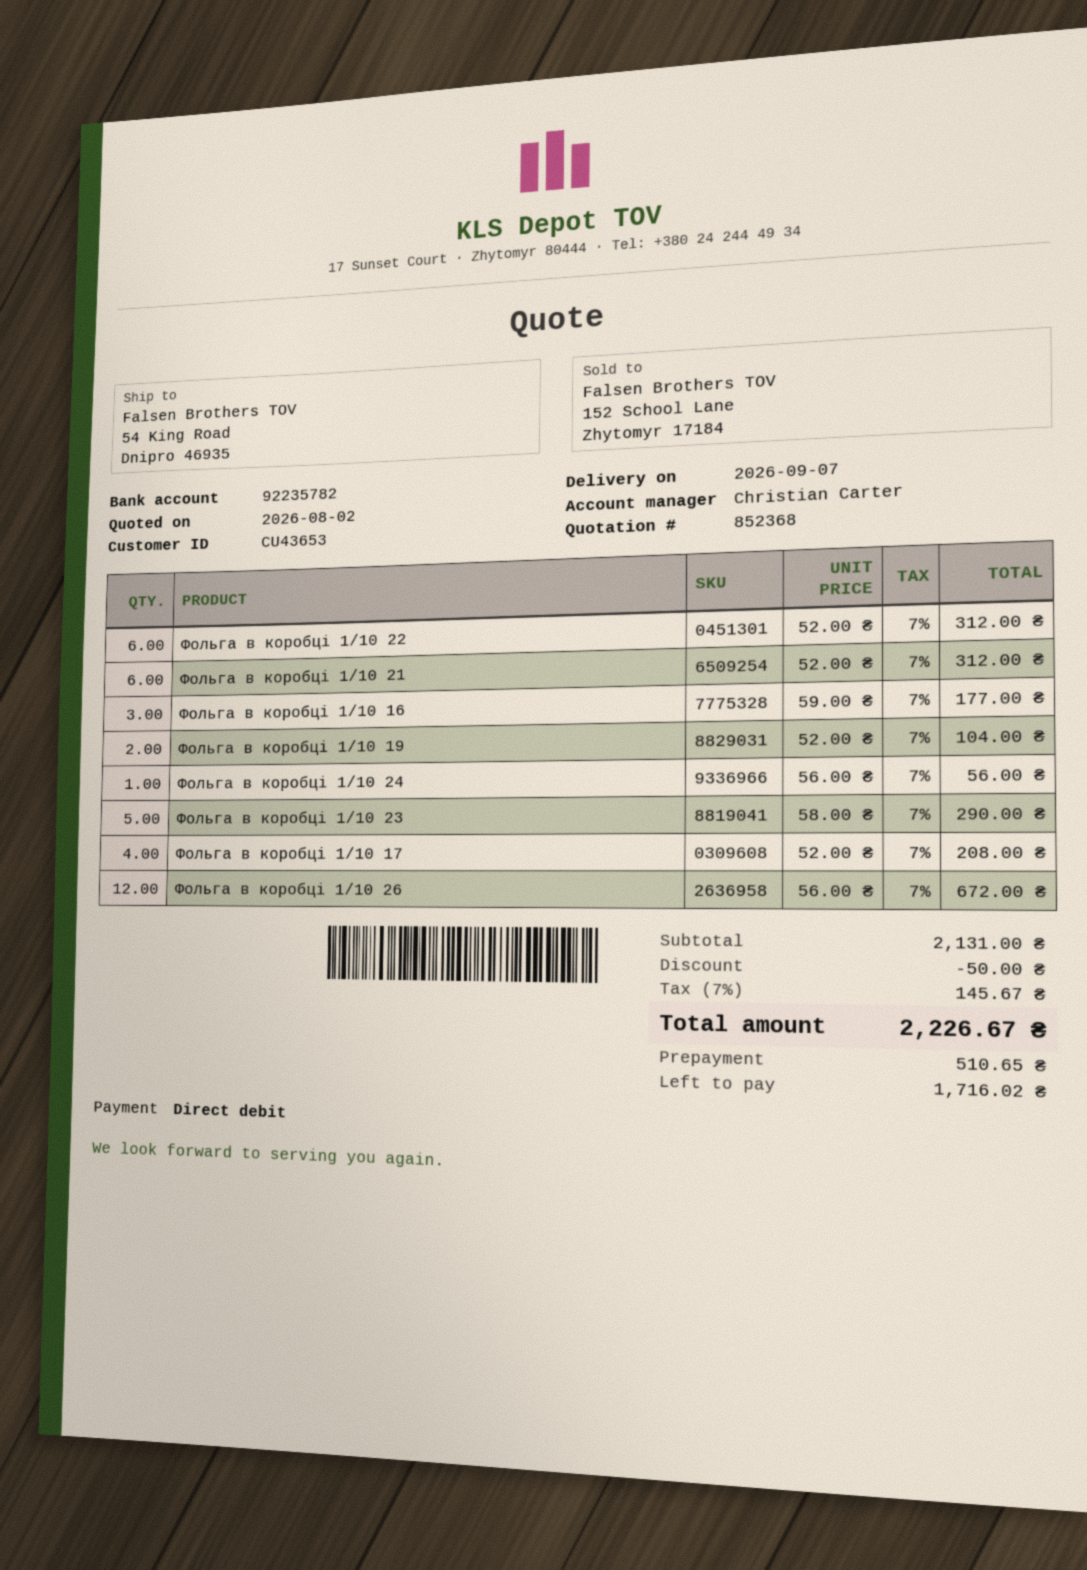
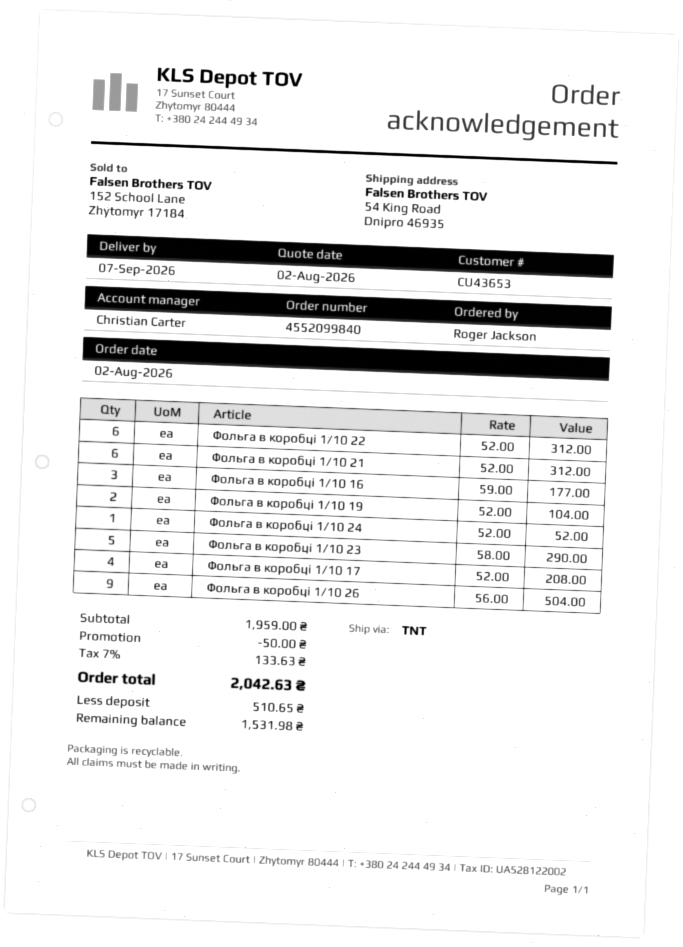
Фольга в коробці 1/10 24: 1 x 56.00 = 56.00 -> 1 x 52.00 = 52.00
Фольга в коробці 1/10 26: 12 x 56.00 = 672.00 -> 9 x 56.00 = 504.00
subtotal: 2131.00 -> 1959.00
tax: 7% = 145.67 -> 7% = 133.63
total: 2226.67 -> 2042.63
balance: 1716.02 -> 1531.98

